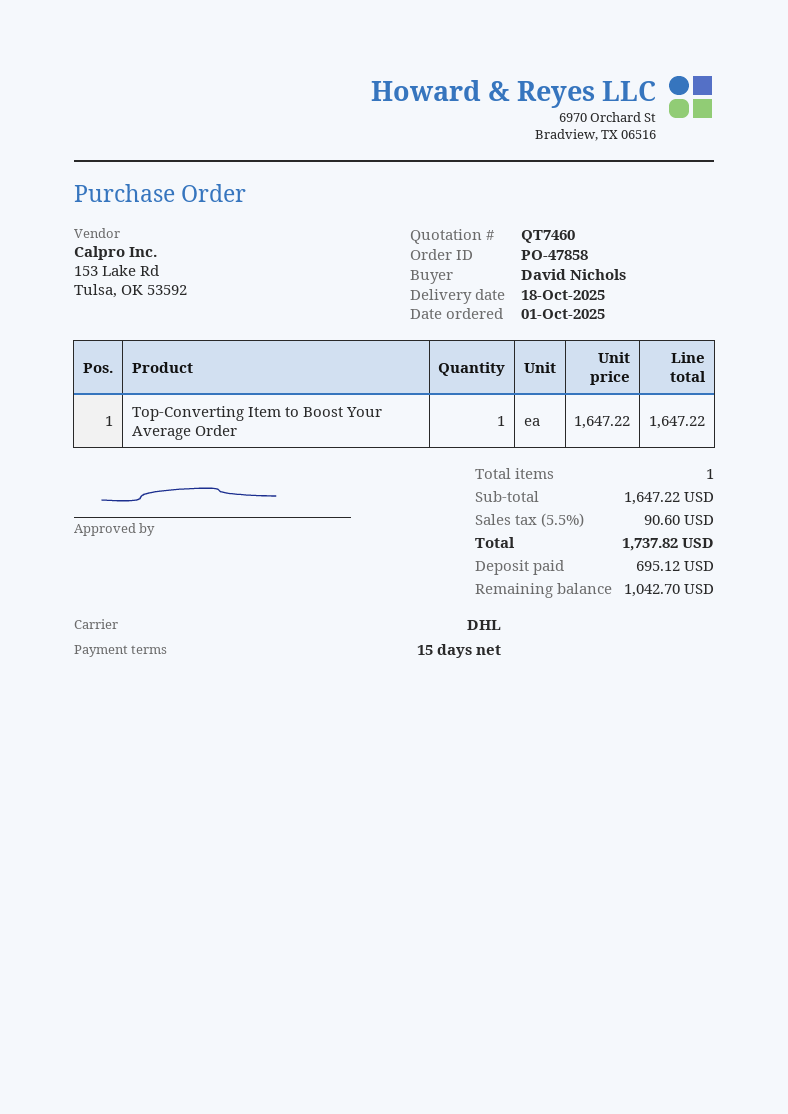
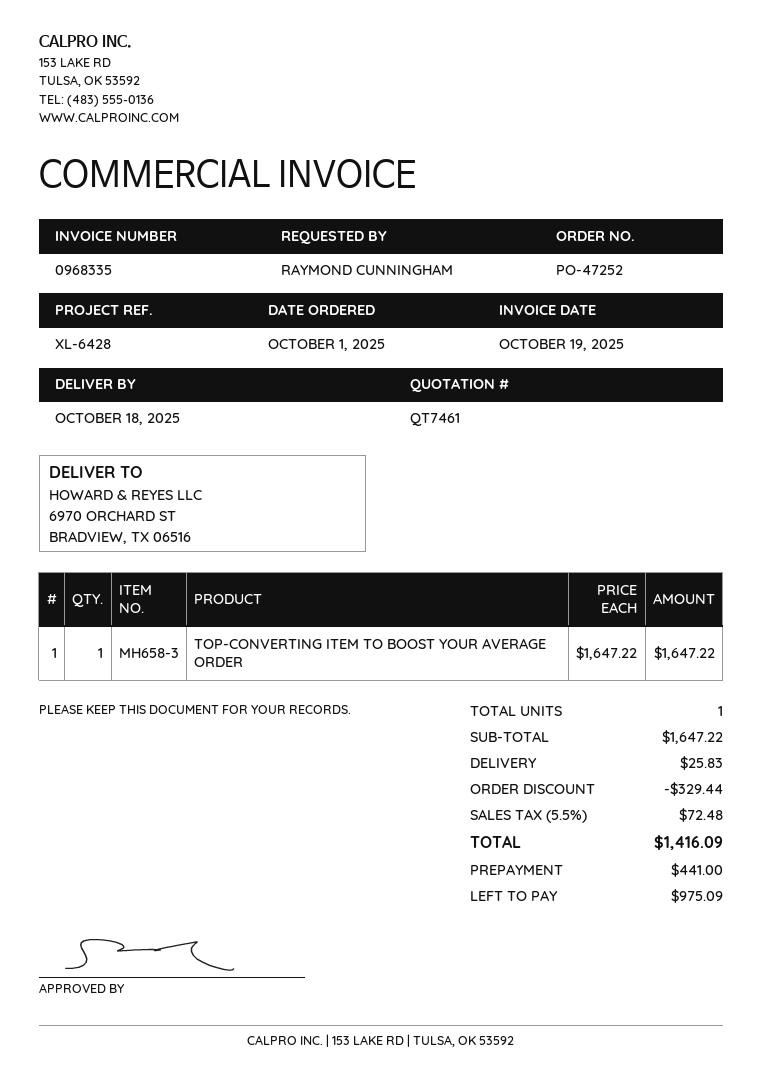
quote number: QT7460 -> QT7461
order number: PO-47858 -> PO-47252
ordered by: David Nichols -> RAYMOND CUNNINGHAM
discount: none -> 329.44
shipping: none -> 25.83
tax: 5.5% = 90.60 -> 5.5% = 72.48
total: 1737.82 -> 1416.09
deposit: 695.12 -> 441.00
balance: 1042.70 -> 975.09

